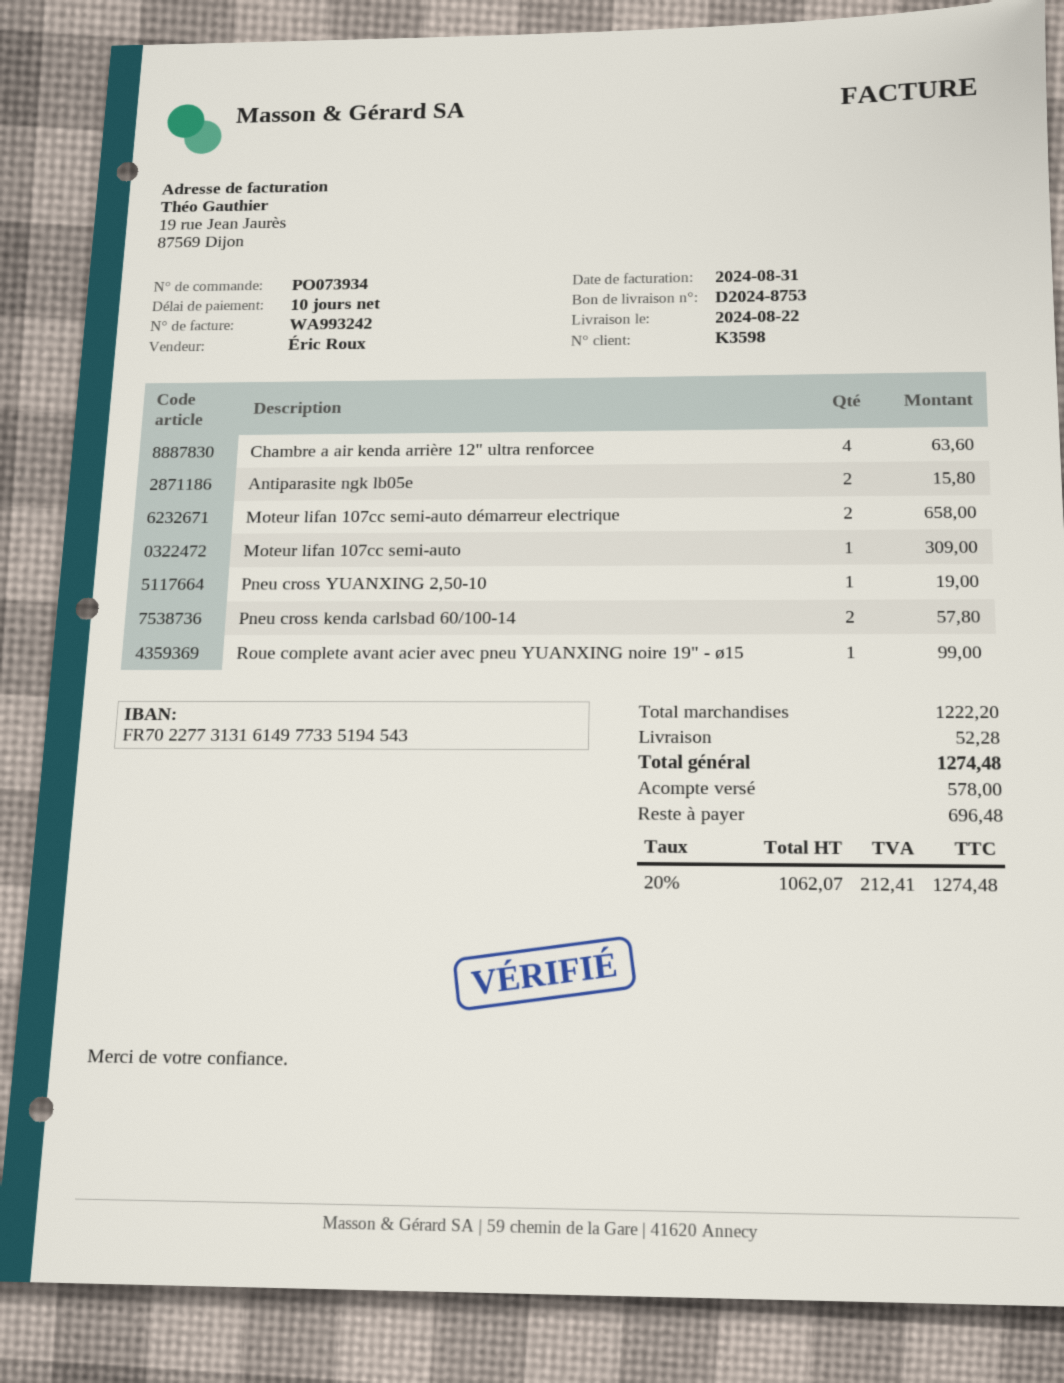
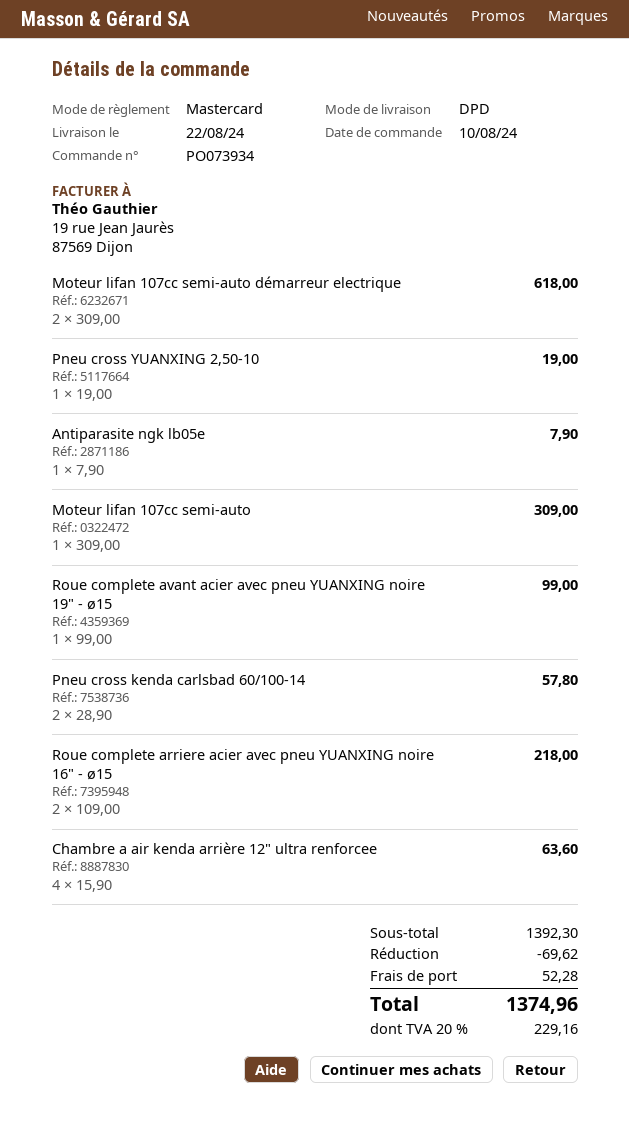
Antiparasite ngk lb05e: 2 for 15.80 -> 1 for 7.90
Moteur lifan 107cc semi-auto démarreur electrique: 2 for 658.00 -> 2 for 618.00
Roue complete arriere acier avec pneu YUANXING noire 16" - ø15: none -> 2 for 218.00
subtotal: 1222.20 -> 1392.30
discount: none -> 69.62
tax: 20% = 212.41 -> 20% = 229.16
total: 1274.48 -> 1374.96

